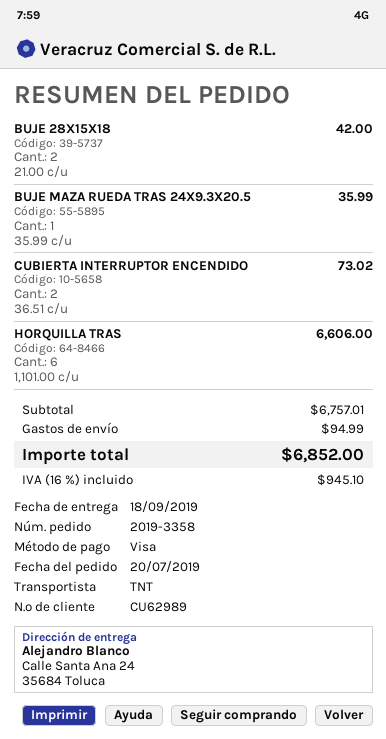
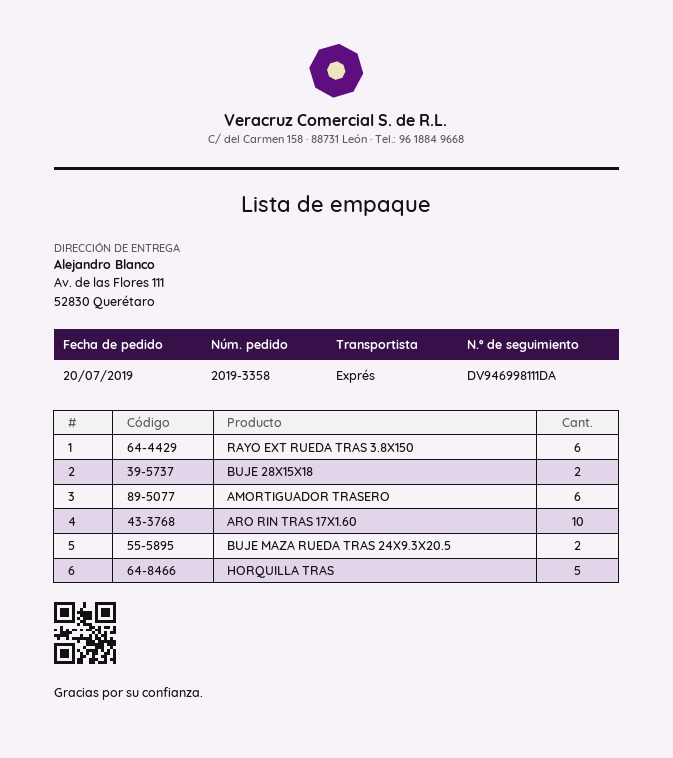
shipping method: TNT -> express
ship to: Calle Santa Ana 24, 35684 Toluca -> Av. de las Flores 111, 52830 Querétaro
BUJE MAZA RUEDA TRAS 24X9.3X20.5: 1 -> 2
CUBIERTA INTERRUPTOR ENCENDIDO: 2 -> none
HORQUILLA TRAS: 6 -> 5
RAYO EXT RUEDA TRAS 3.8X150: none -> 6
AMORTIGUADOR TRASERO: none -> 6
ARO RIN TRAS 17X1.60: none -> 10

